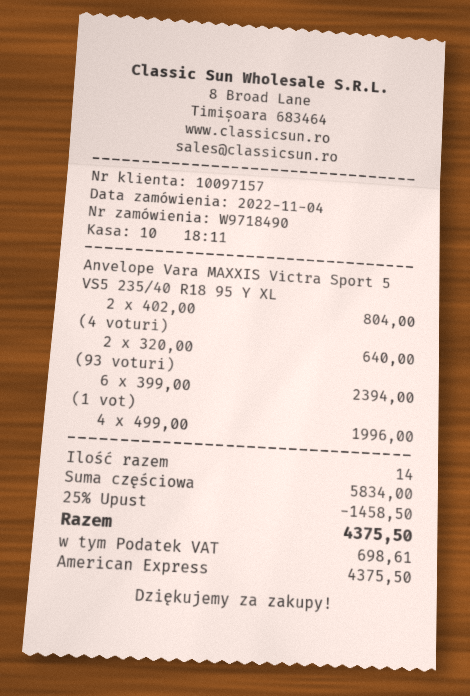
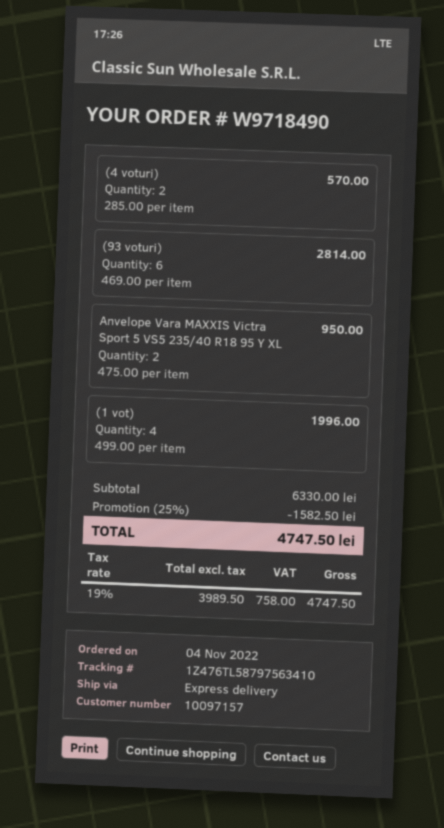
Anvelope Vara MAXXIS Victra Sport 5 VS5 235/40 R18 95 Y XL: 2 x 402.00 = 804.00 -> 2 x 475.00 = 950.00
(4 voturi): 2 x 320.00 = 640.00 -> 2 x 285.00 = 570.00
(93 voturi): 6 x 399.00 = 2394.00 -> 6 x 469.00 = 2814.00
subtotal: 5834.00 -> 6330.00
discount: 25% = 1458.50 -> 25% = 1582.50
tax: 698.61 -> 758.00
total: 4375.50 -> 4747.50

